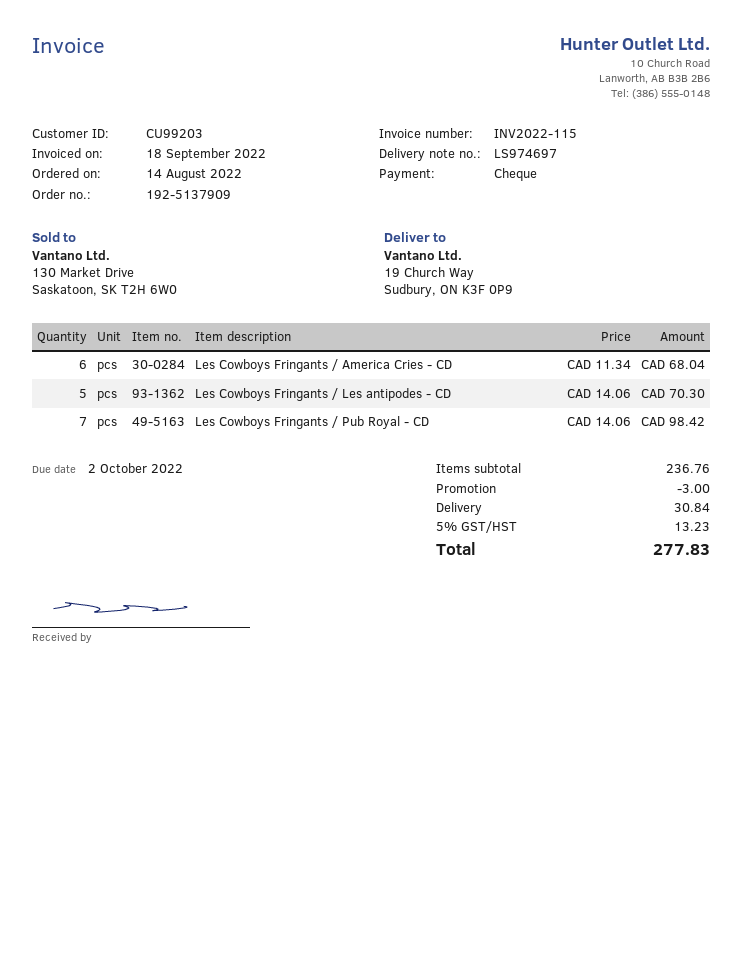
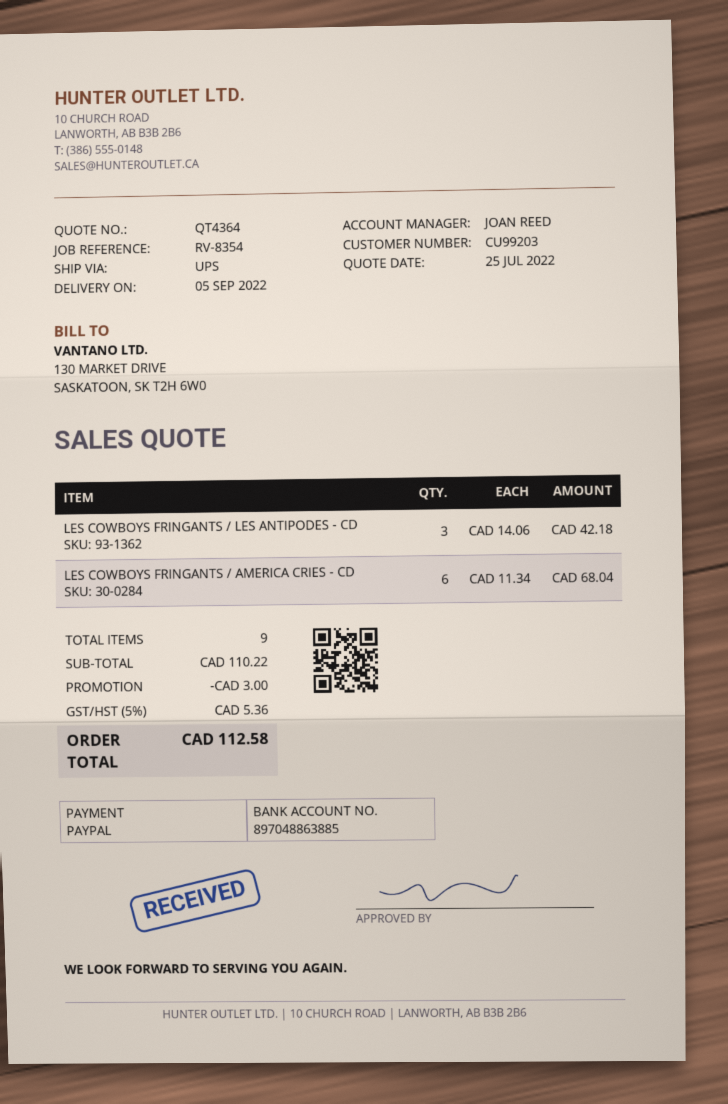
payment method: cheque -> PayPal
Les Cowboys Fringants / Les antipodes - CD: 5 x 14.06 = 70.30 -> 3 x 14.06 = 42.18
Les Cowboys Fringants / Pub Royal - CD: 7 x 14.06 = 98.42 -> none
subtotal: 236.76 -> 110.22
shipping: 30.84 -> none
tax: 5% = 13.23 -> 5% = 5.36
total: 277.83 -> 112.58

